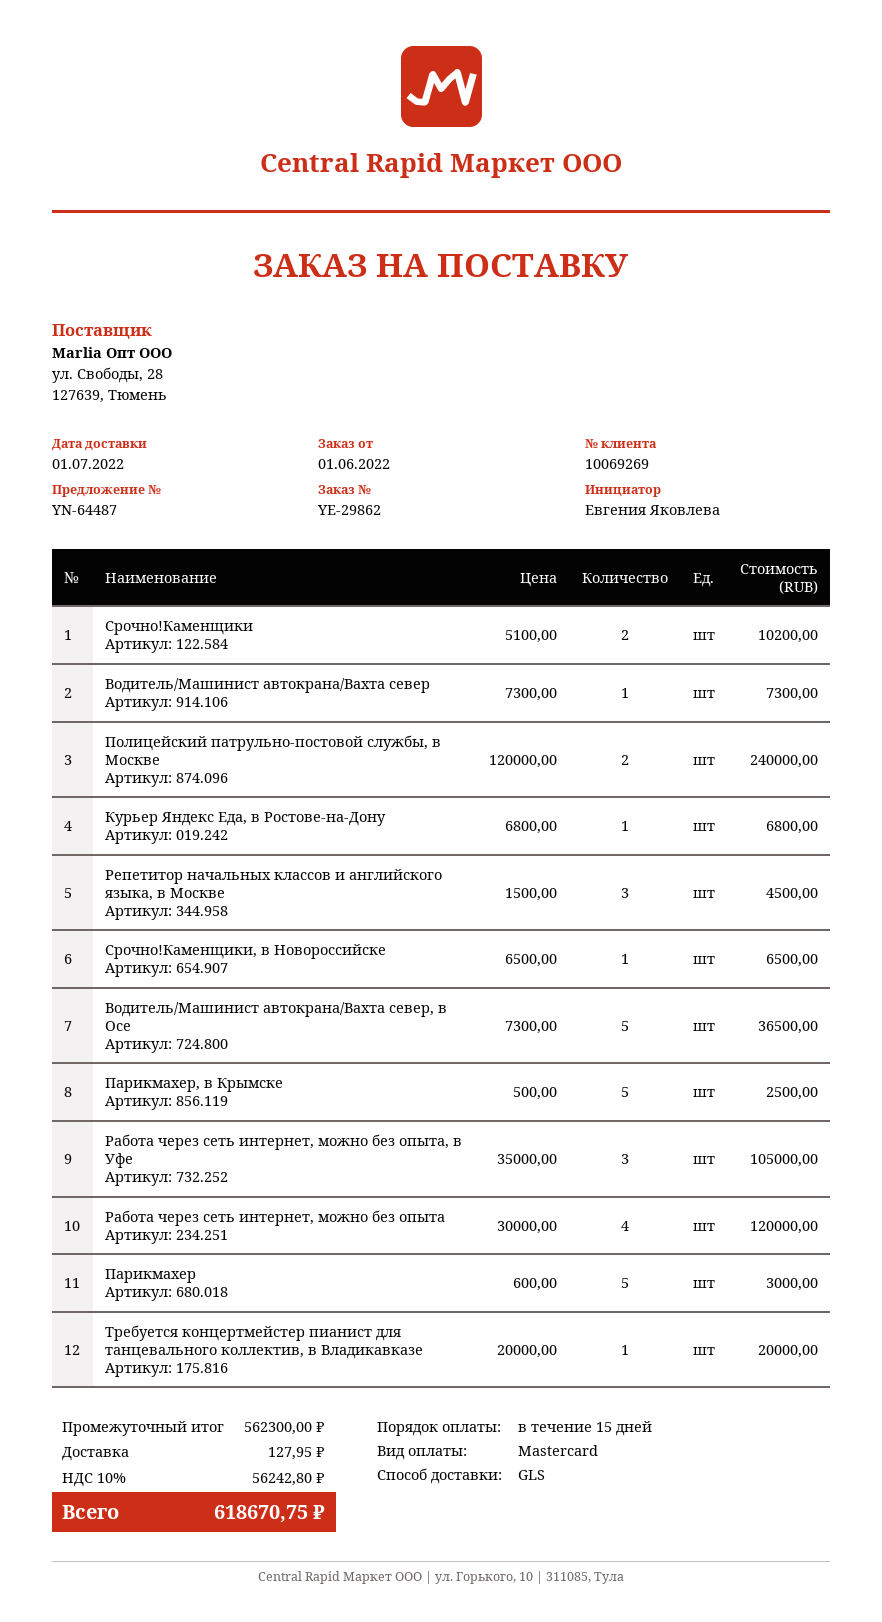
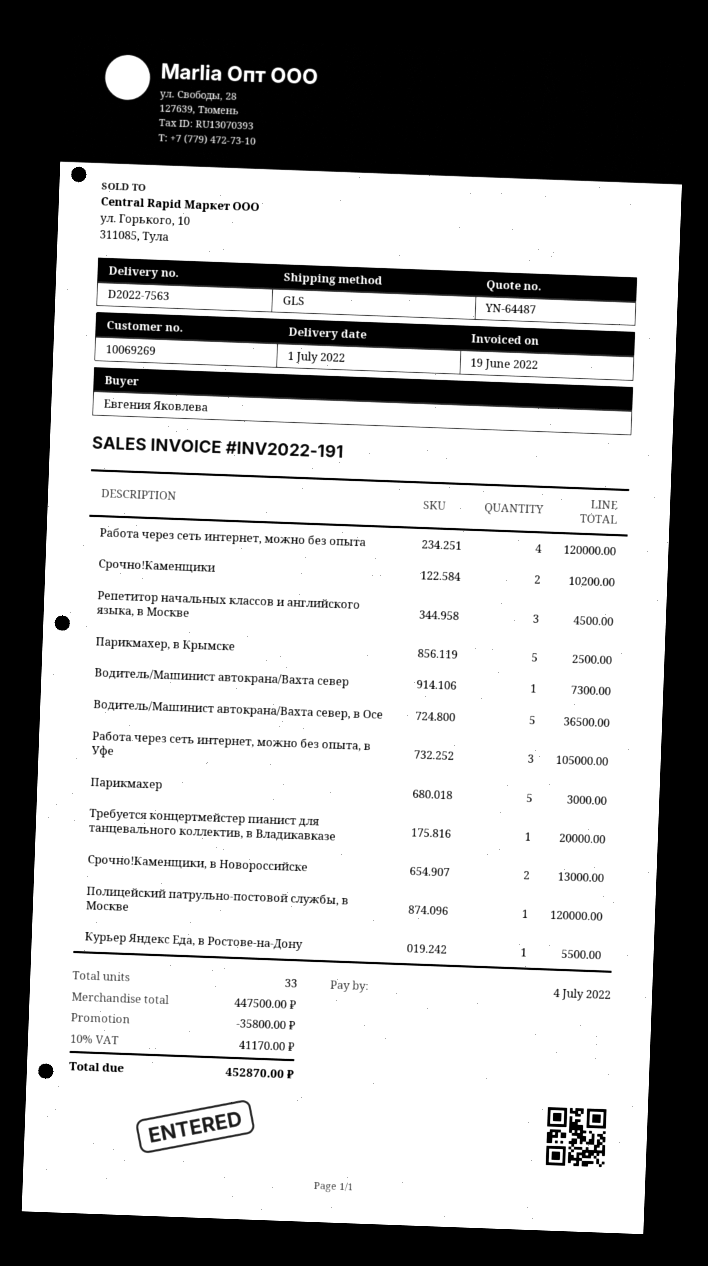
Полицейский патрульно-постовой службы, в Москве: 2 for 240000.00 -> 1 for 120000.00
Курьер Яндекс Еда, в Ростове-на-Дону: 1 for 6800.00 -> 1 for 5500.00
Срочно!Каменщики, в Новороссийске: 1 for 6500.00 -> 2 for 13000.00
subtotal: 562300.00 -> 447500.00
discount: none -> 35800.00
shipping: 127.95 -> none
tax: 10% = 56242.80 -> 10% = 41170.00
total: 618670.75 -> 452870.00

